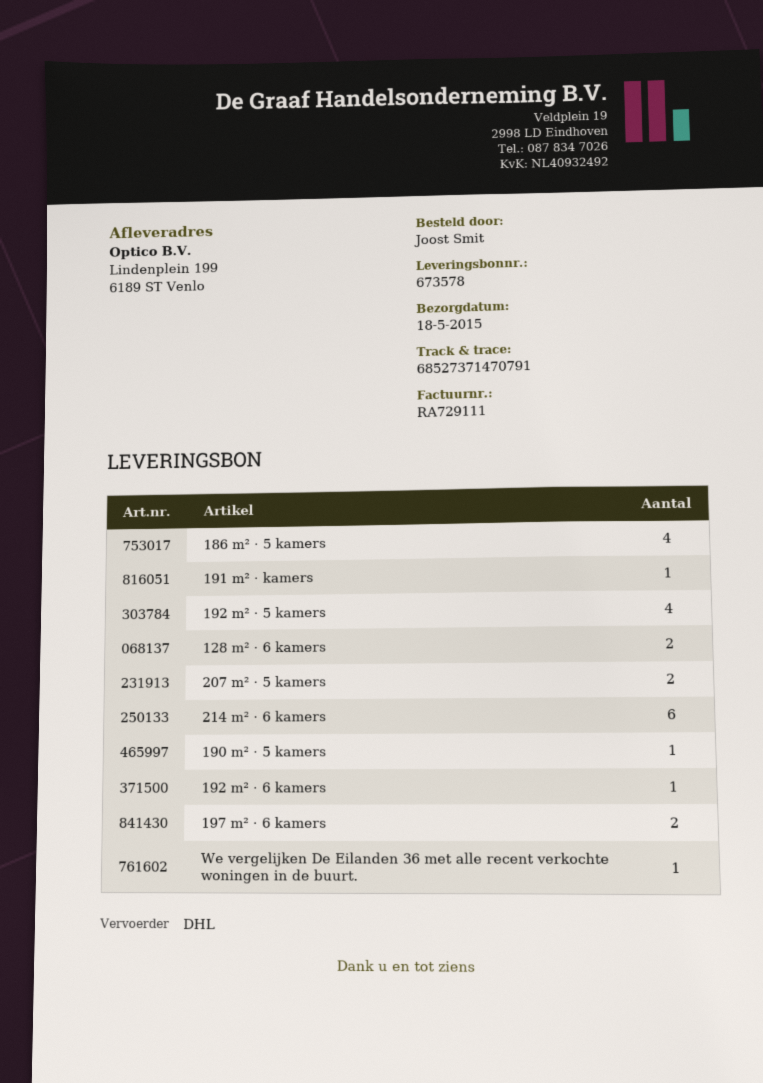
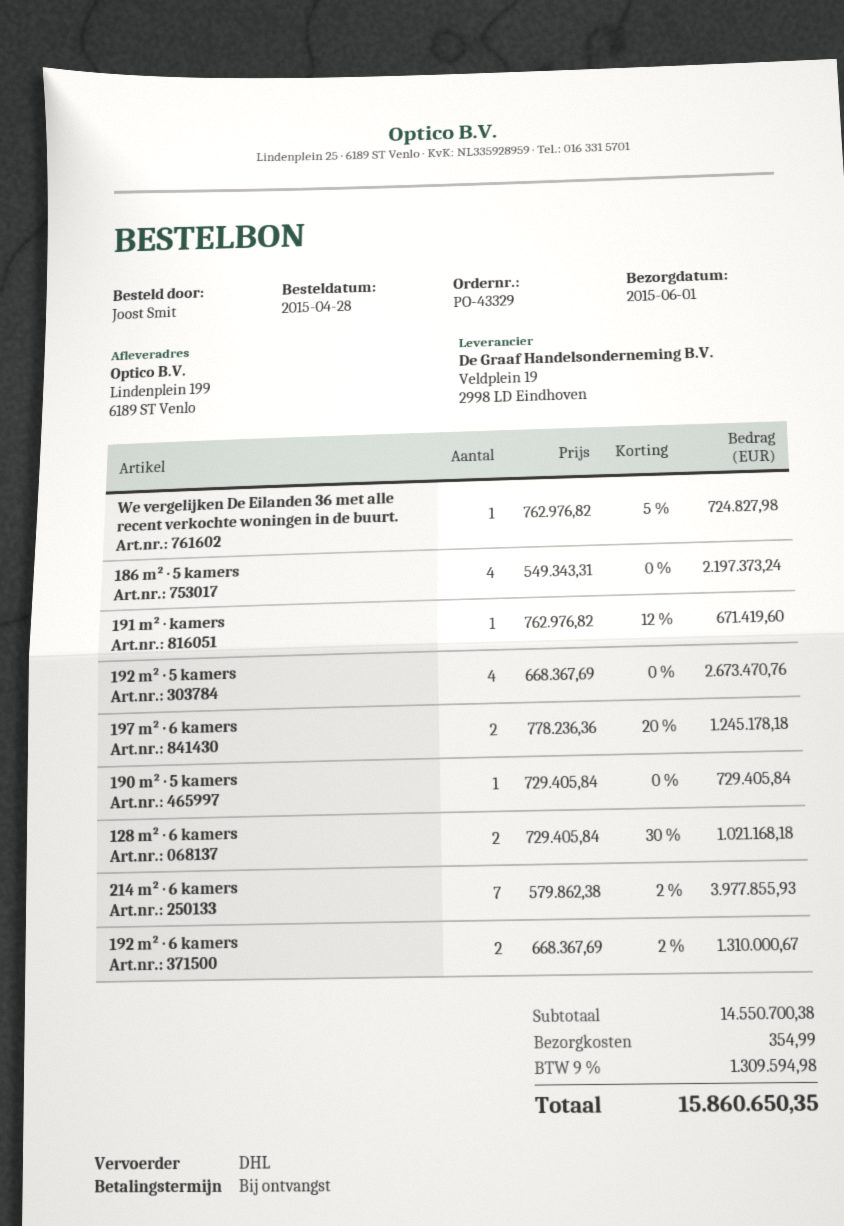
delivery date: 2015-05-18 -> 2015-06-01
207 m² · 5 kamers: 2 -> none
214 m² · 6 kamers: 6 -> 7
192 m² · 6 kamers: 1 -> 2

